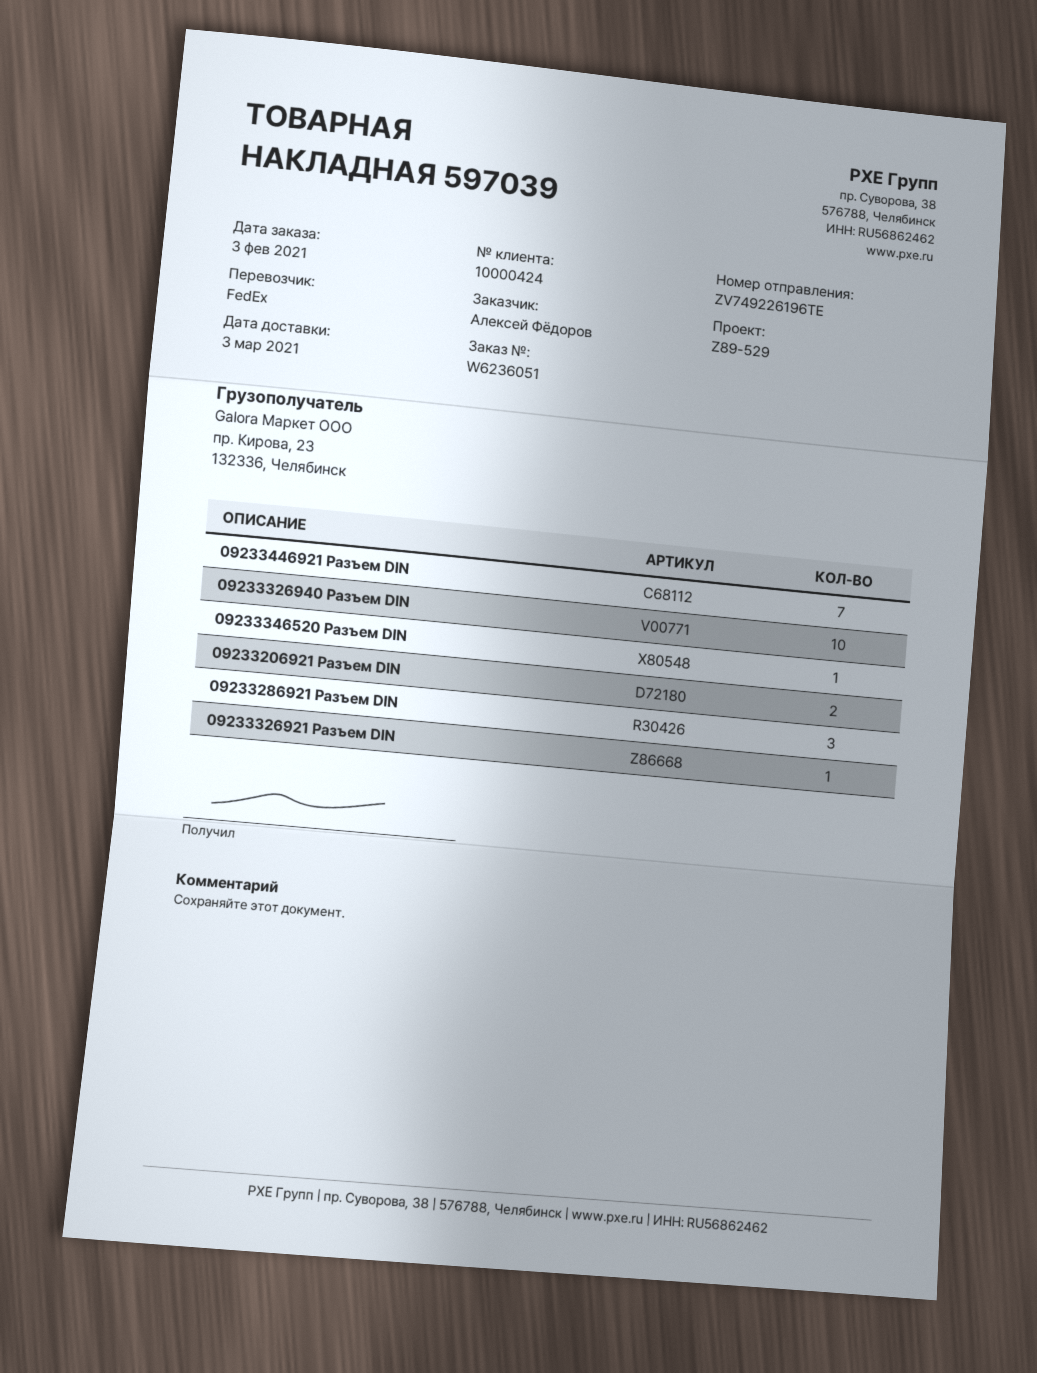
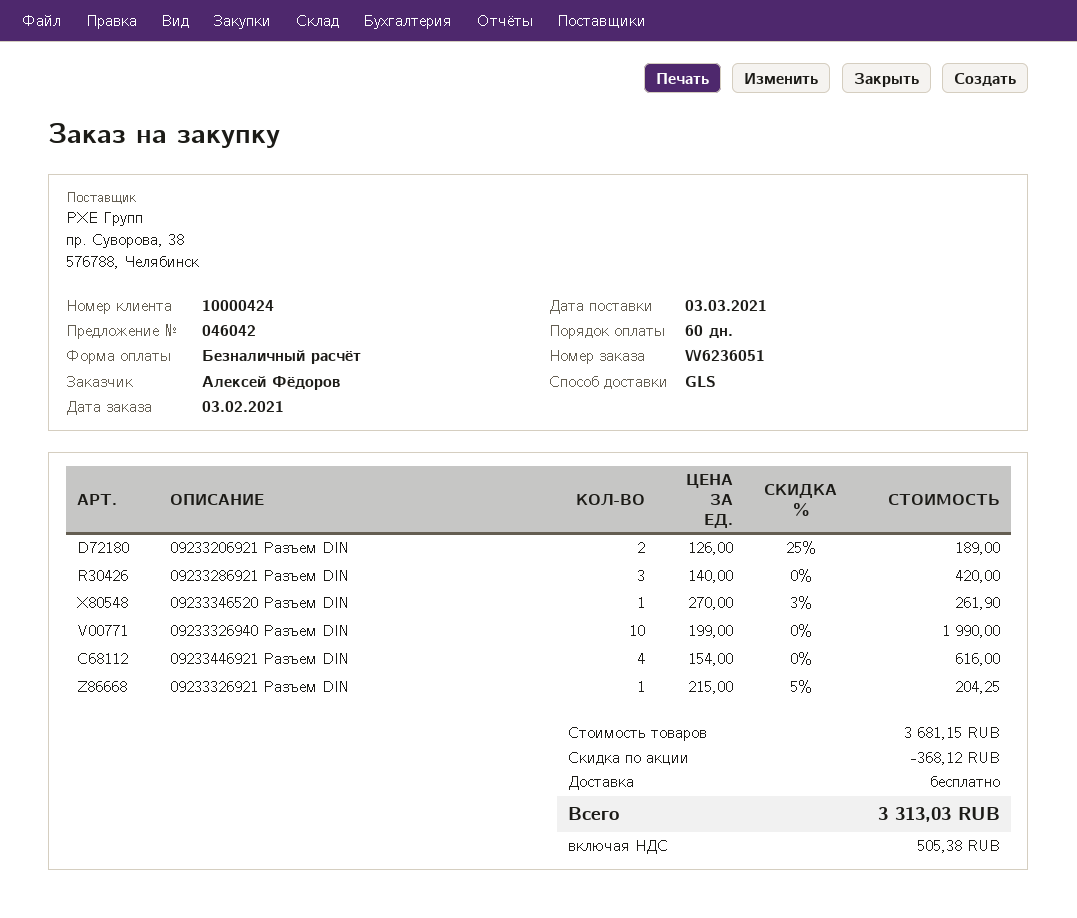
shipping method: FedEx -> GLS
09233446921 Разъем DIN: 7 -> 4

